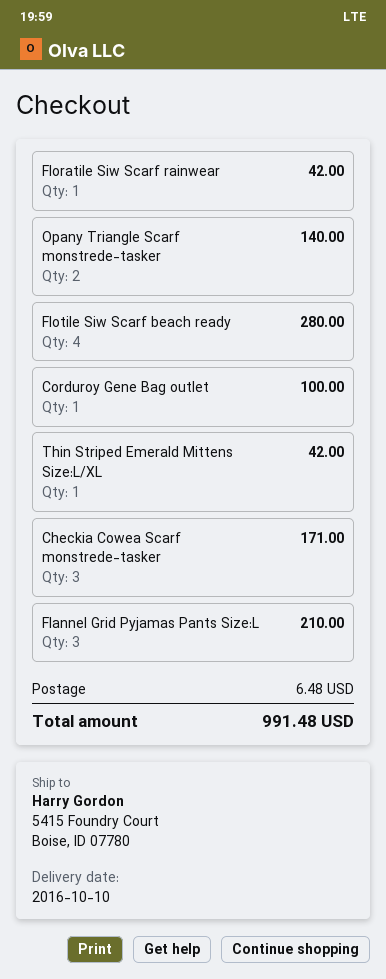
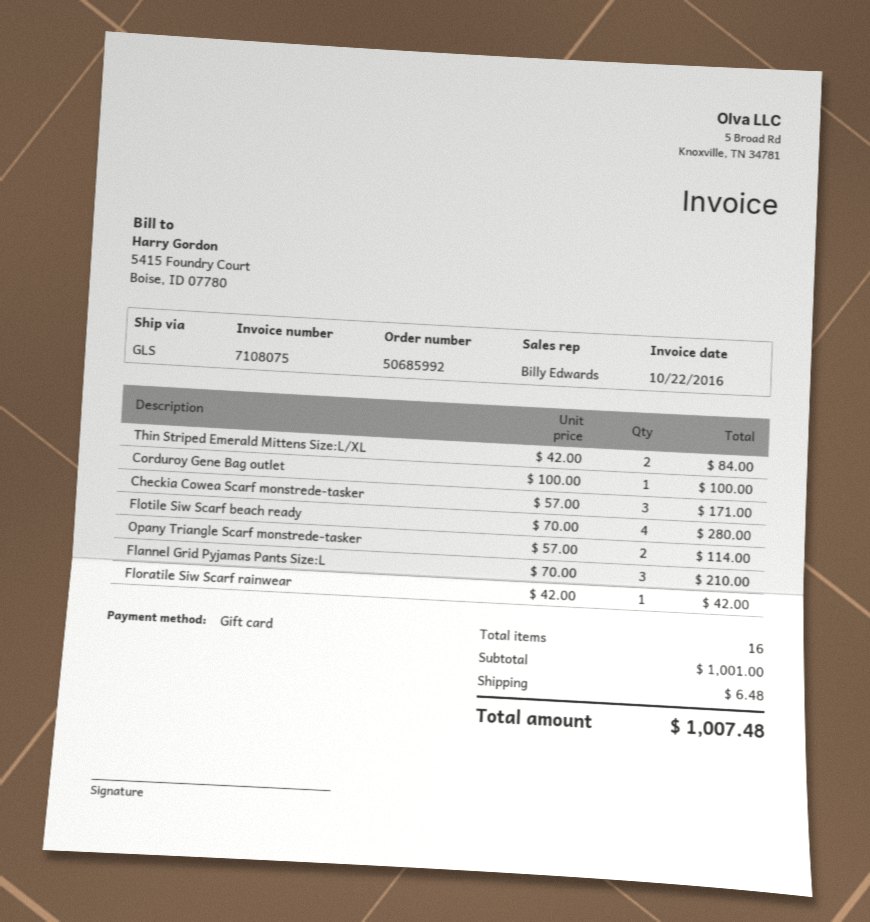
Opany Triangle Scarf monstrede-tasker: 2 for 140.00 -> 2 for 114.00
Thin Striped Emerald Mittens Size:L/XL: 1 for 42.00 -> 2 for 84.00
total: 991.48 -> 1007.48

